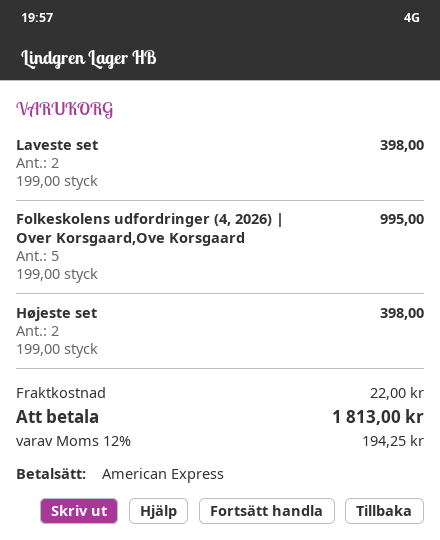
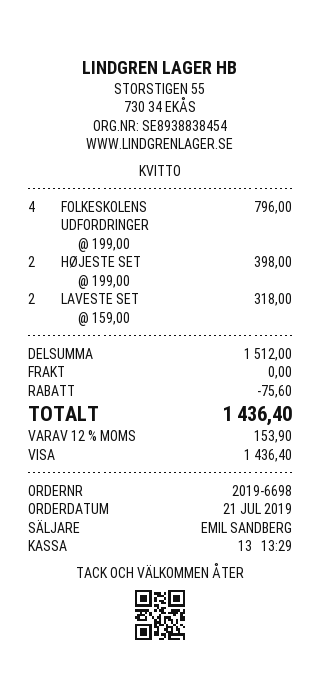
payment method: American Express -> Visa
Laveste set: 2 x 199.00 = 398.00 -> 2 x 159.00 = 318.00
Folkeskolens udfordringer (4, 2026) | Over Korsgaard,Ove Korsgaard: 5 x 199.00 = 995.00 -> 4 x 199.00 = 796.00
discount: none -> 75.60
shipping: 22.00 -> 0.00
tax: 12% = 194.25 -> 12% = 153.90
total: 1813.00 -> 1436.40

